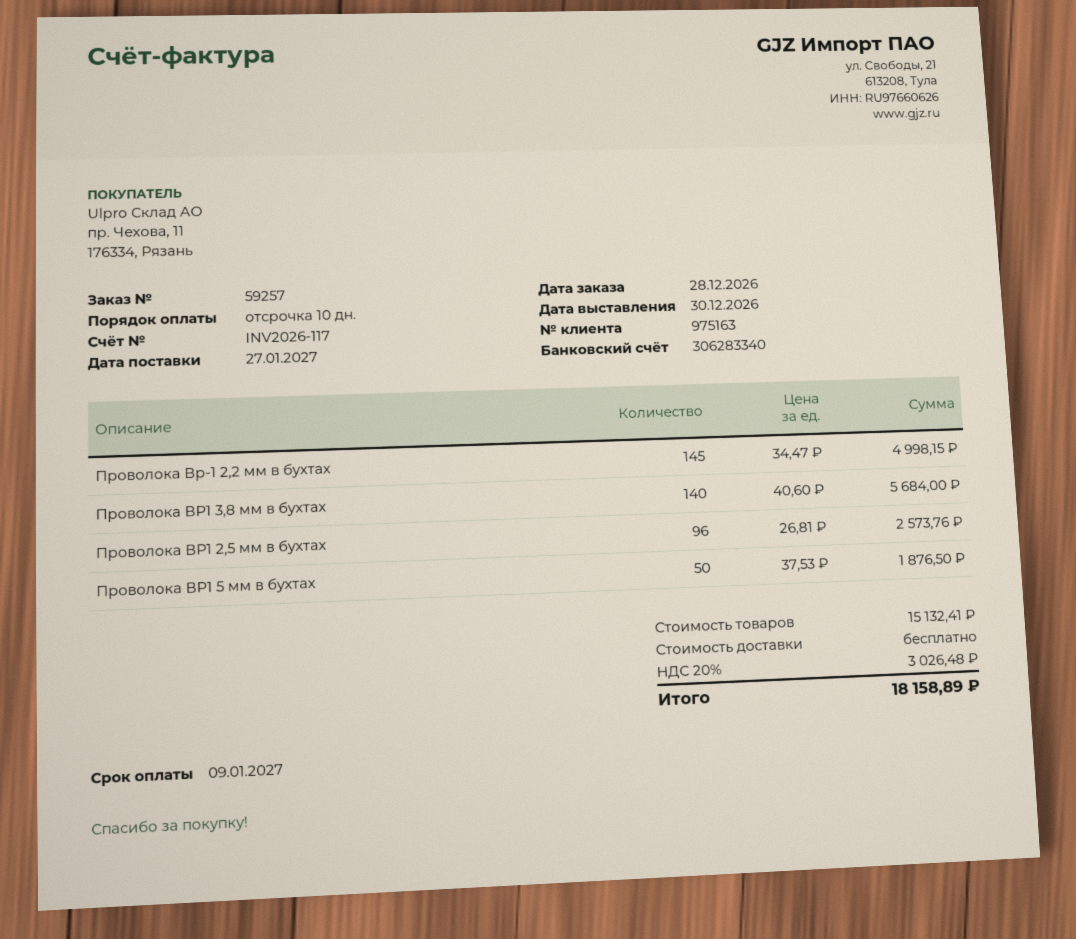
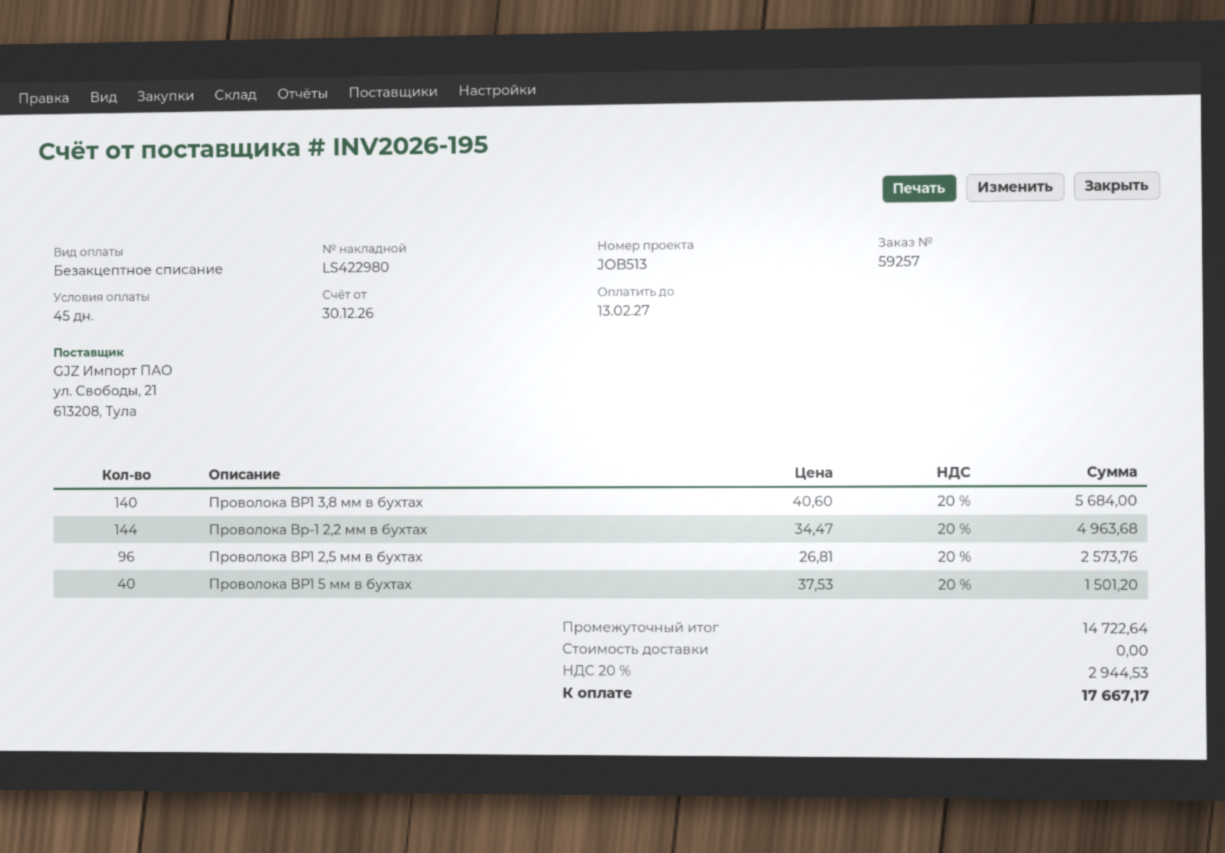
invoice number: INV2026-117 -> INV2026-195
payment terms: 10 days -> 45 days
due date: 2027-01-09 -> 2027-02-13
Проволока Вр-1 2,2 мм в бухтах: 145 x 34.47 = 4998.15 -> 144 x 34.47 = 4963.68
Проволока ВР1 5 мм в бухтах: 50 x 37.53 = 1876.50 -> 40 x 37.53 = 1501.20
subtotal: 15132.41 -> 14722.64
tax: 20% = 3026.48 -> 20% = 2944.53
total: 18158.89 -> 17667.17

